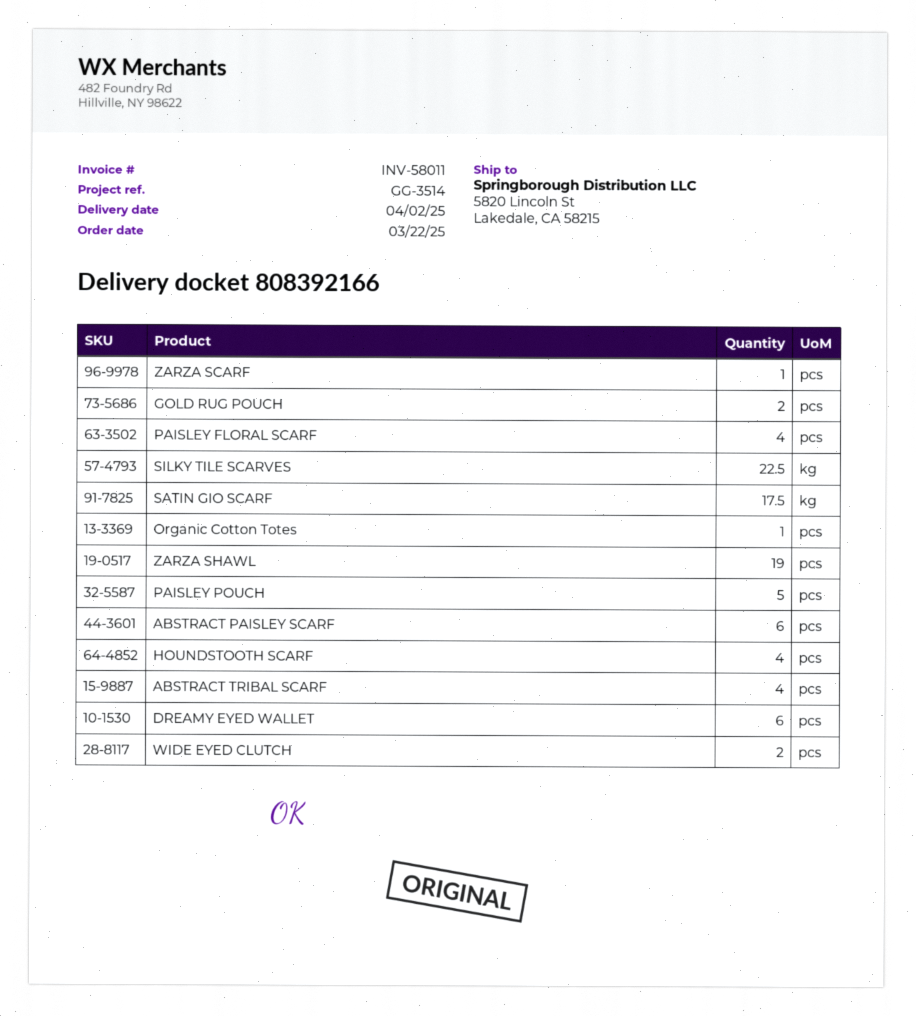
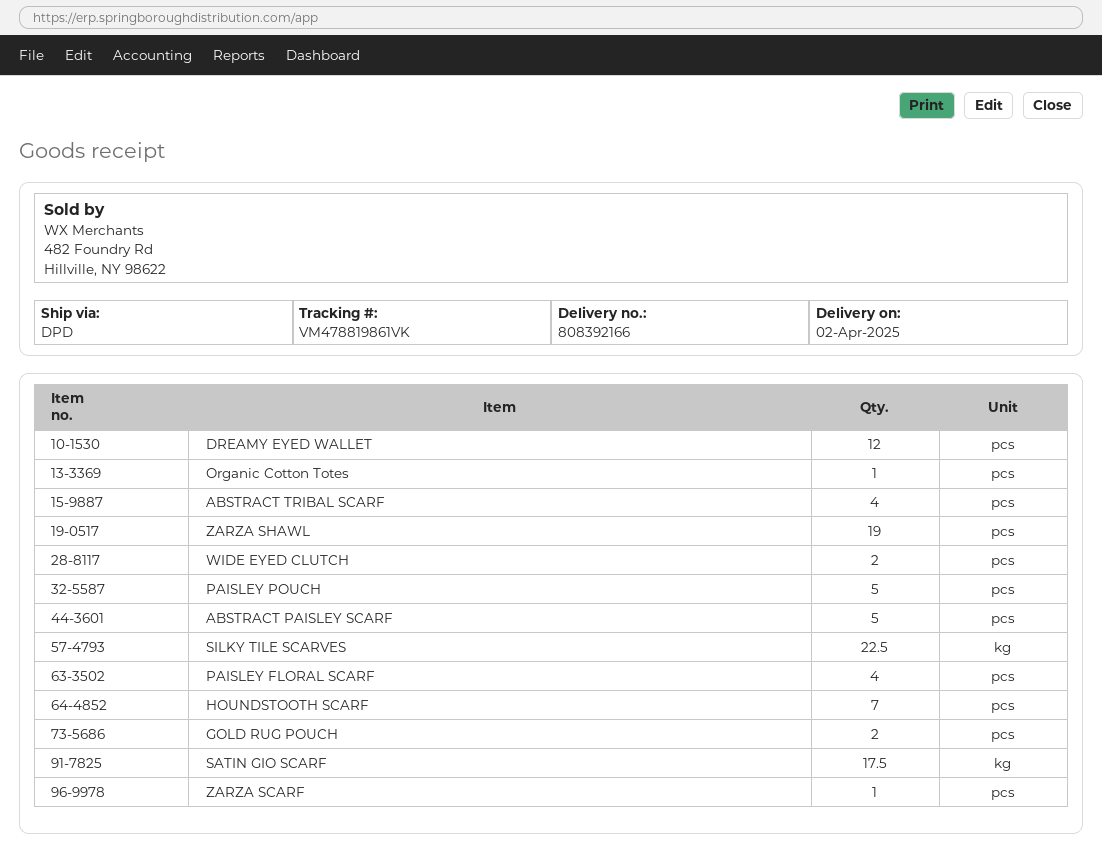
ABSTRACT PAISLEY SCARF: 6 -> 5
HOUNDSTOOTH SCARF: 4 -> 7
DREAMY EYED WALLET: 6 -> 12

